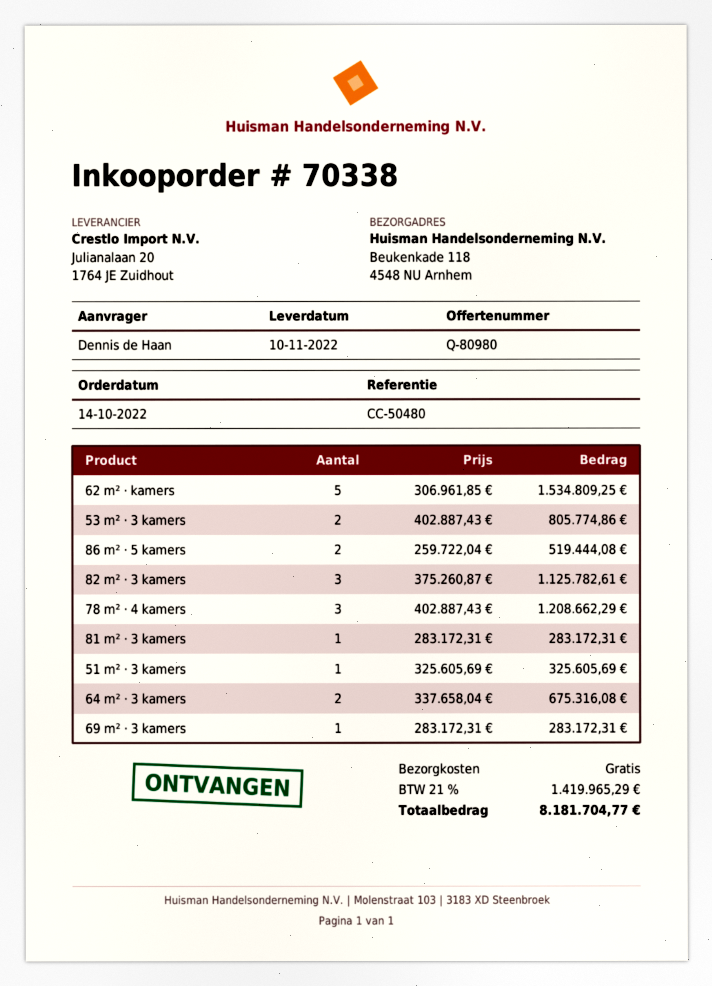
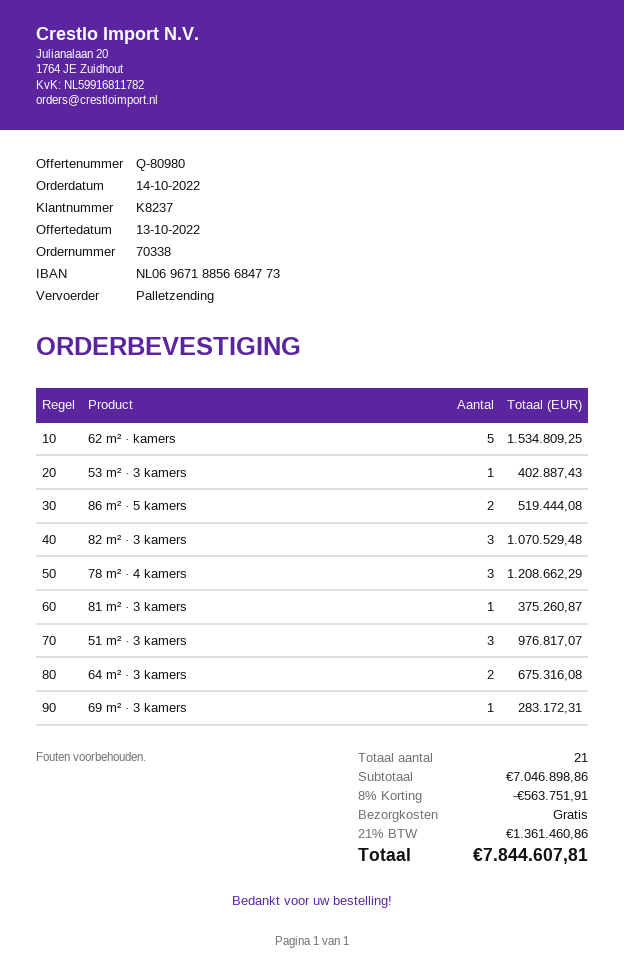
53 m² · 3 kamers: 2 for 805774.86 -> 1 for 402887.43
82 m² · 3 kamers: 3 for 1125782.61 -> 3 for 1070529.48
81 m² · 3 kamers: 1 for 283172.31 -> 1 for 375260.87
51 m² · 3 kamers: 1 for 325605.69 -> 3 for 976817.07
discount: none -> 8% = 563751.91
tax: 21% = 1419965.29 -> 21% = 1361460.86
total: 8181704.77 -> 7844607.81

